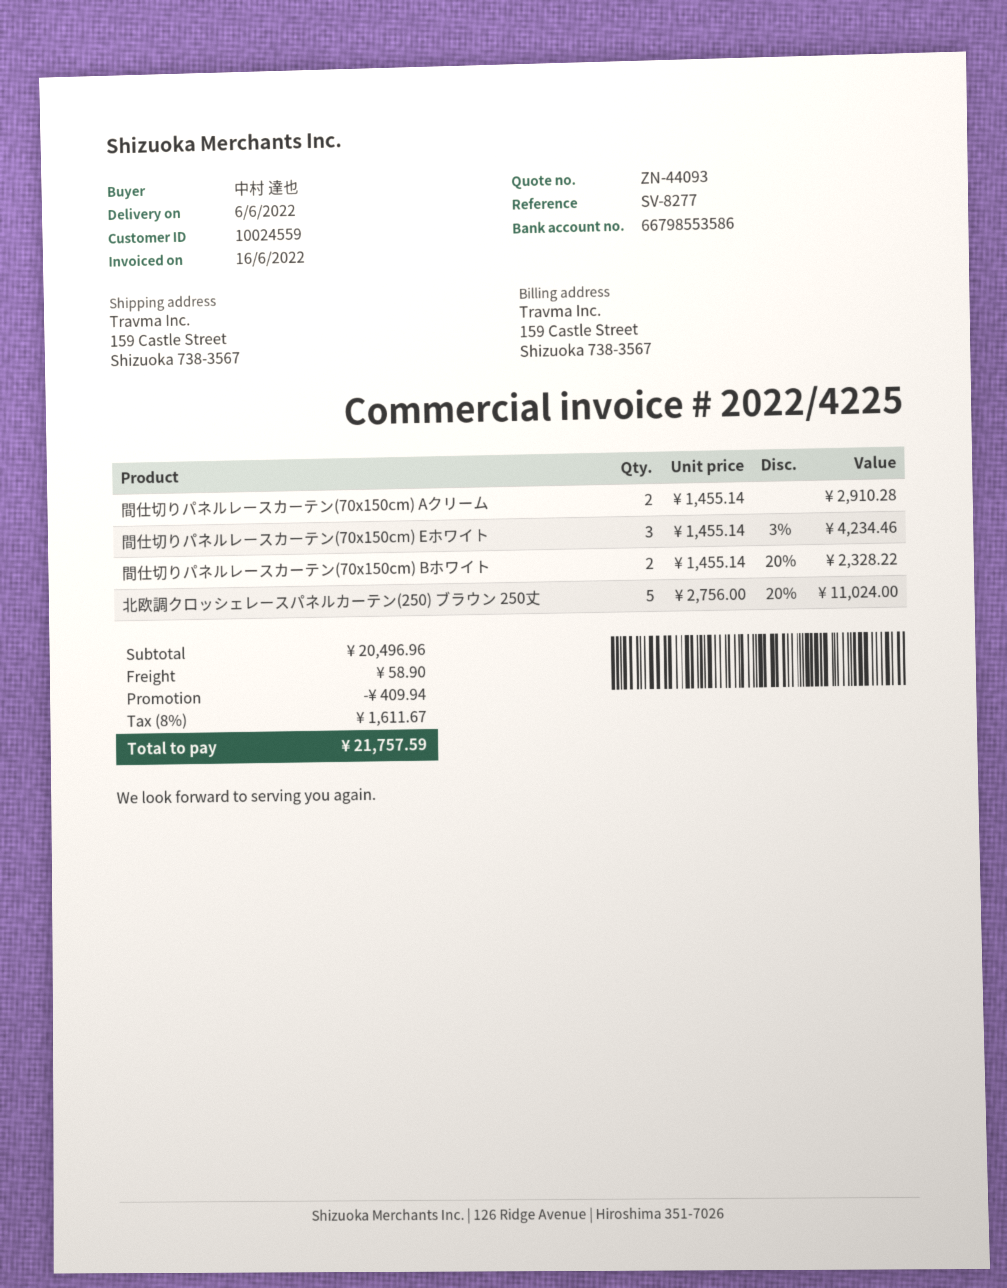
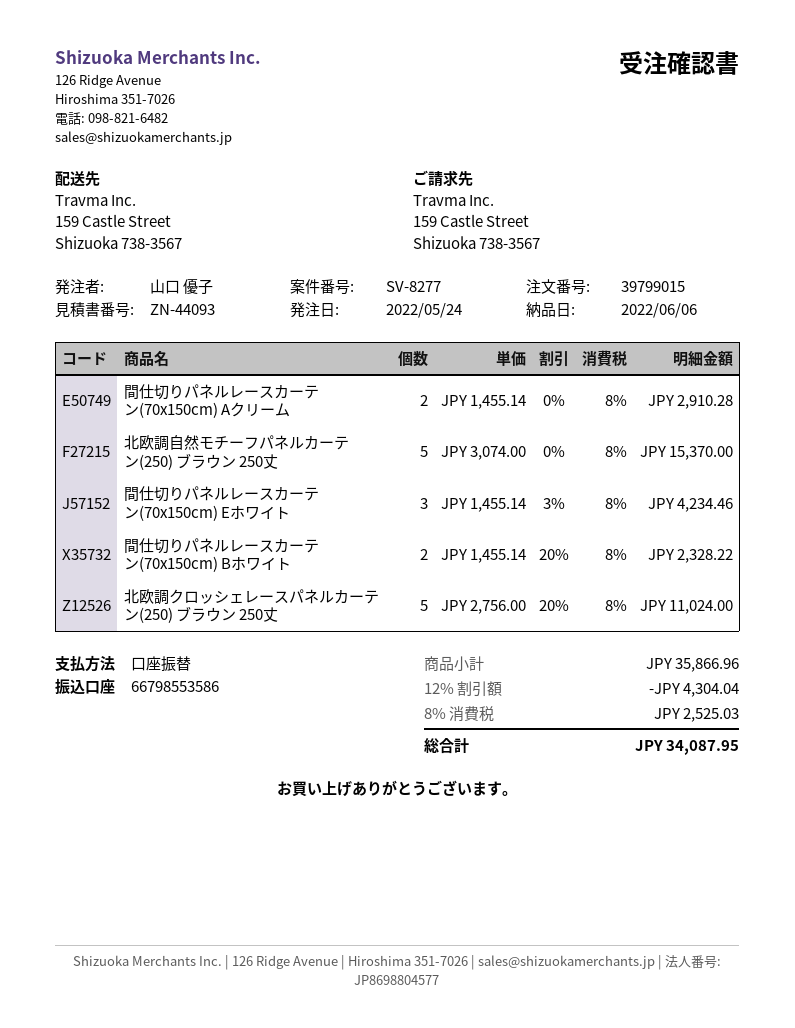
ordered by: 中村 達也 -> 山口 優子
北欧調自然モチーフパネルカーテン(250) ブラウン 250丈: none -> 5 x 3074.00 = 15370.00
subtotal: 20496.96 -> 35866.96
discount: 409.94 -> 4304.04
shipping: 58.90 -> none
tax: 8% = 1611.67 -> 8% = 2525.03
total: 21757.59 -> 34087.95

